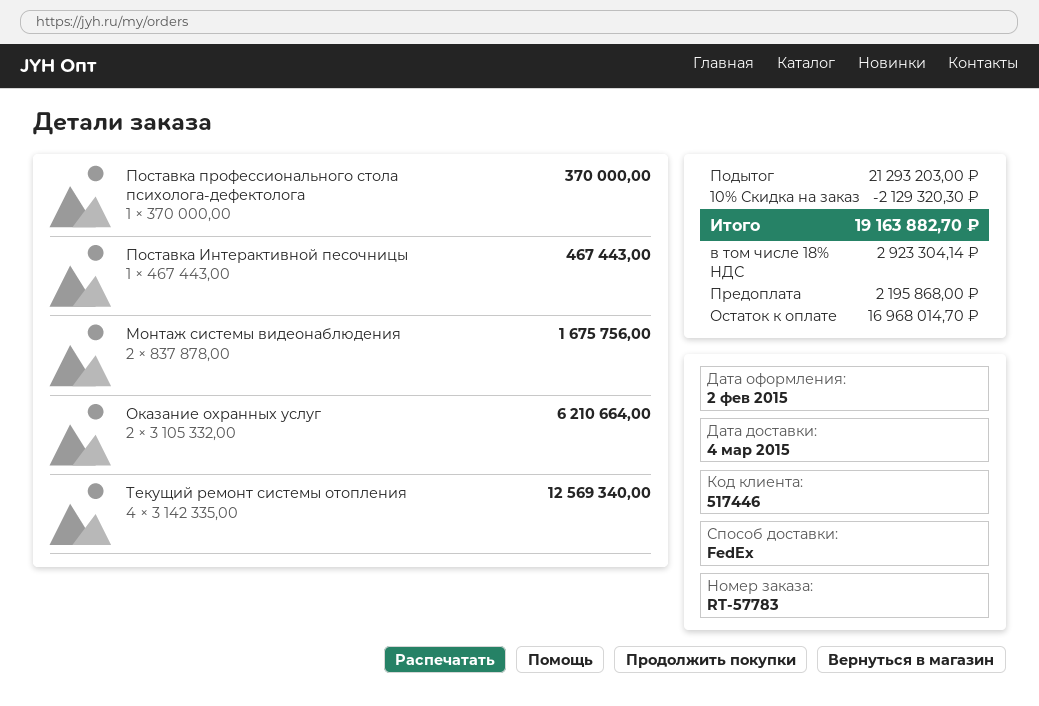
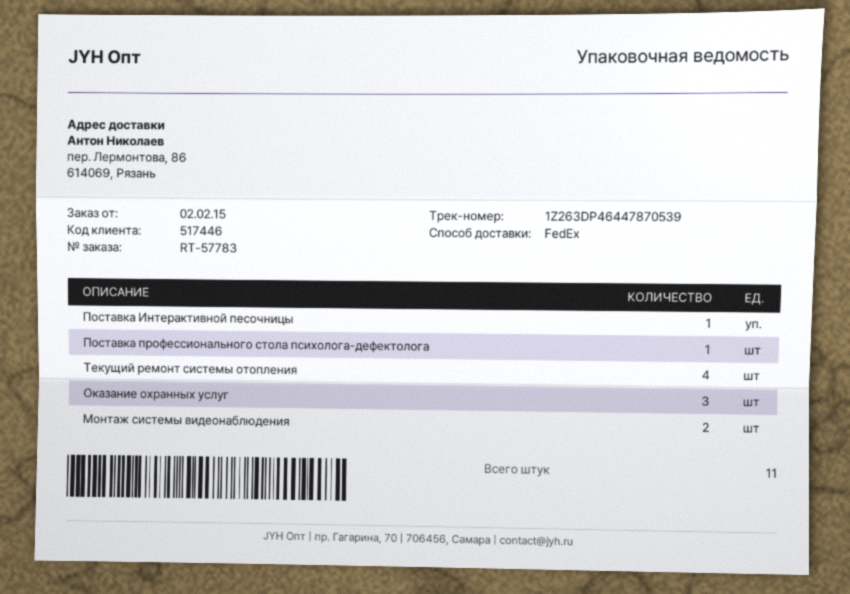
Оказание охранных услуг: 2 -> 3

